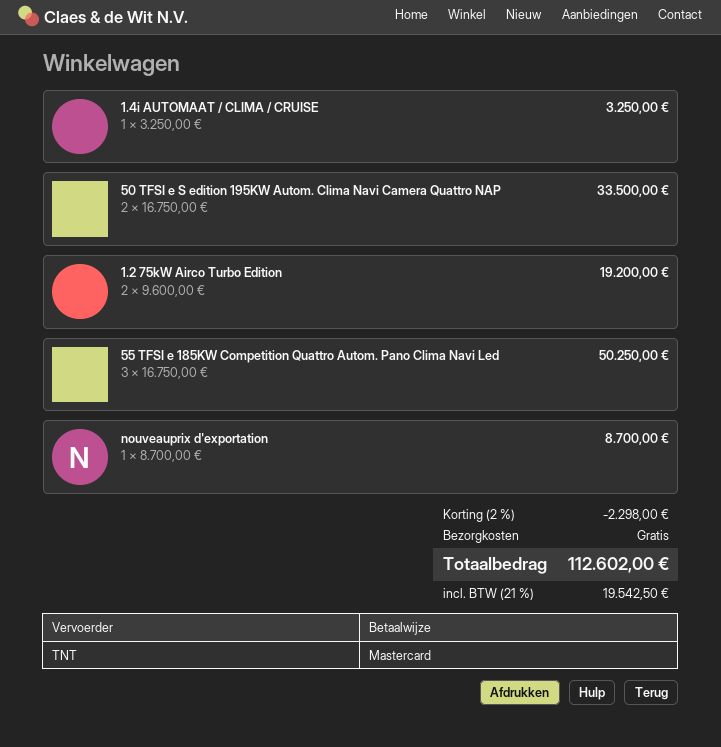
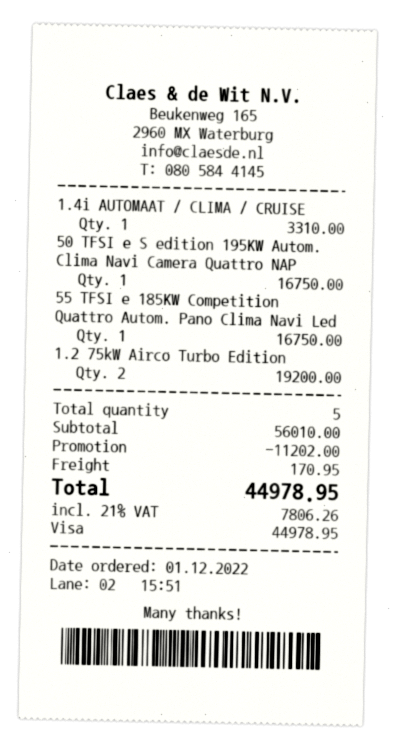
payment method: Mastercard -> Visa
1.4i AUTOMAAT / CLIMA / CRUISE: 1 for 3250.00 -> 1 for 3310.00
50 TFSI e S edition 195KW Autom. Clima Navi Camera Quattro NAP: 2 for 33500.00 -> 1 for 16750.00
55 TFSI e 185KW Competition Quattro Autom. Pano Clima Navi Led: 3 for 50250.00 -> 1 for 16750.00
nouveauprix d'exportation: 1 for 8700.00 -> none
discount: 2298.00 -> 11202.00
shipping: 0.00 -> 170.95
tax: 21% = 19542.50 -> 21% = 7806.26
total: 112602.00 -> 44978.95

